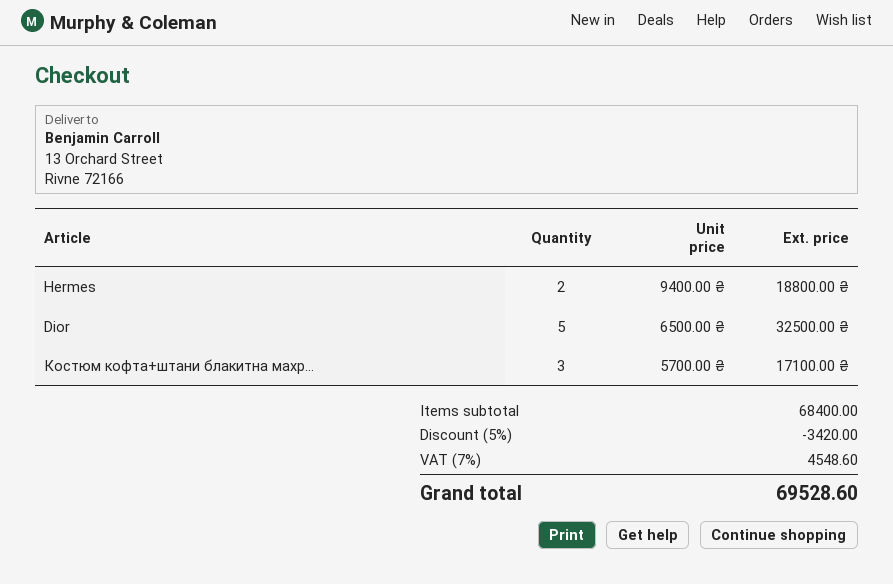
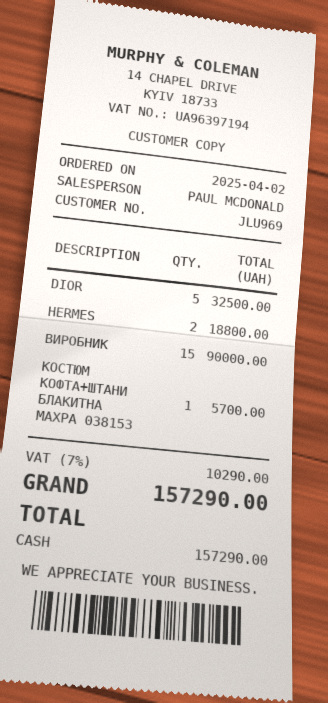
Костюм кофта+штани блакитна махр...: 3 for 17100.00 -> 1 for 5700.00
ВИРОБНИК: none -> 15 for 90000.00
discount: 5% = 3420.00 -> none
tax: 7% = 4548.60 -> 7% = 10290.00
total: 69528.60 -> 157290.00

